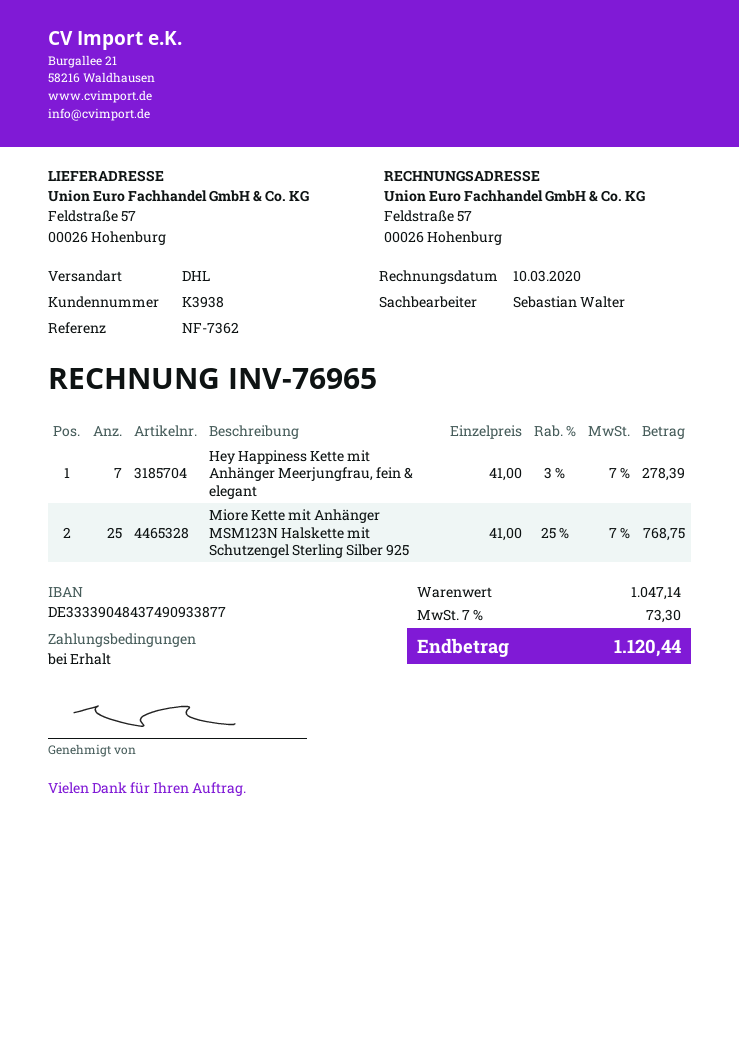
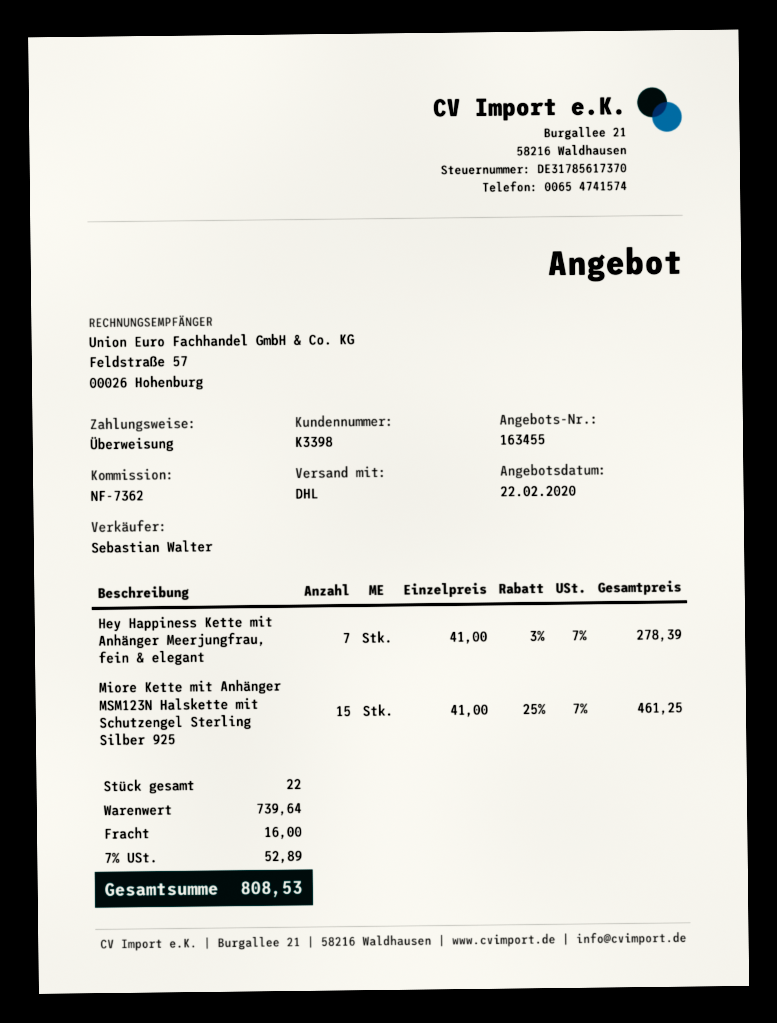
customer number: K3938 -> K3398
Miore Kette mit Anhänger MSM123N Halskette mit Schutzengel Sterling Silber 925: 25 x 41.00 - 25% = 768.75 -> 15 x 41.00 - 25% = 461.25
subtotal: 1047.14 -> 739.64
shipping: none -> 16.00
tax: 7% = 73.30 -> 7% = 52.89
total: 1120.44 -> 808.53

